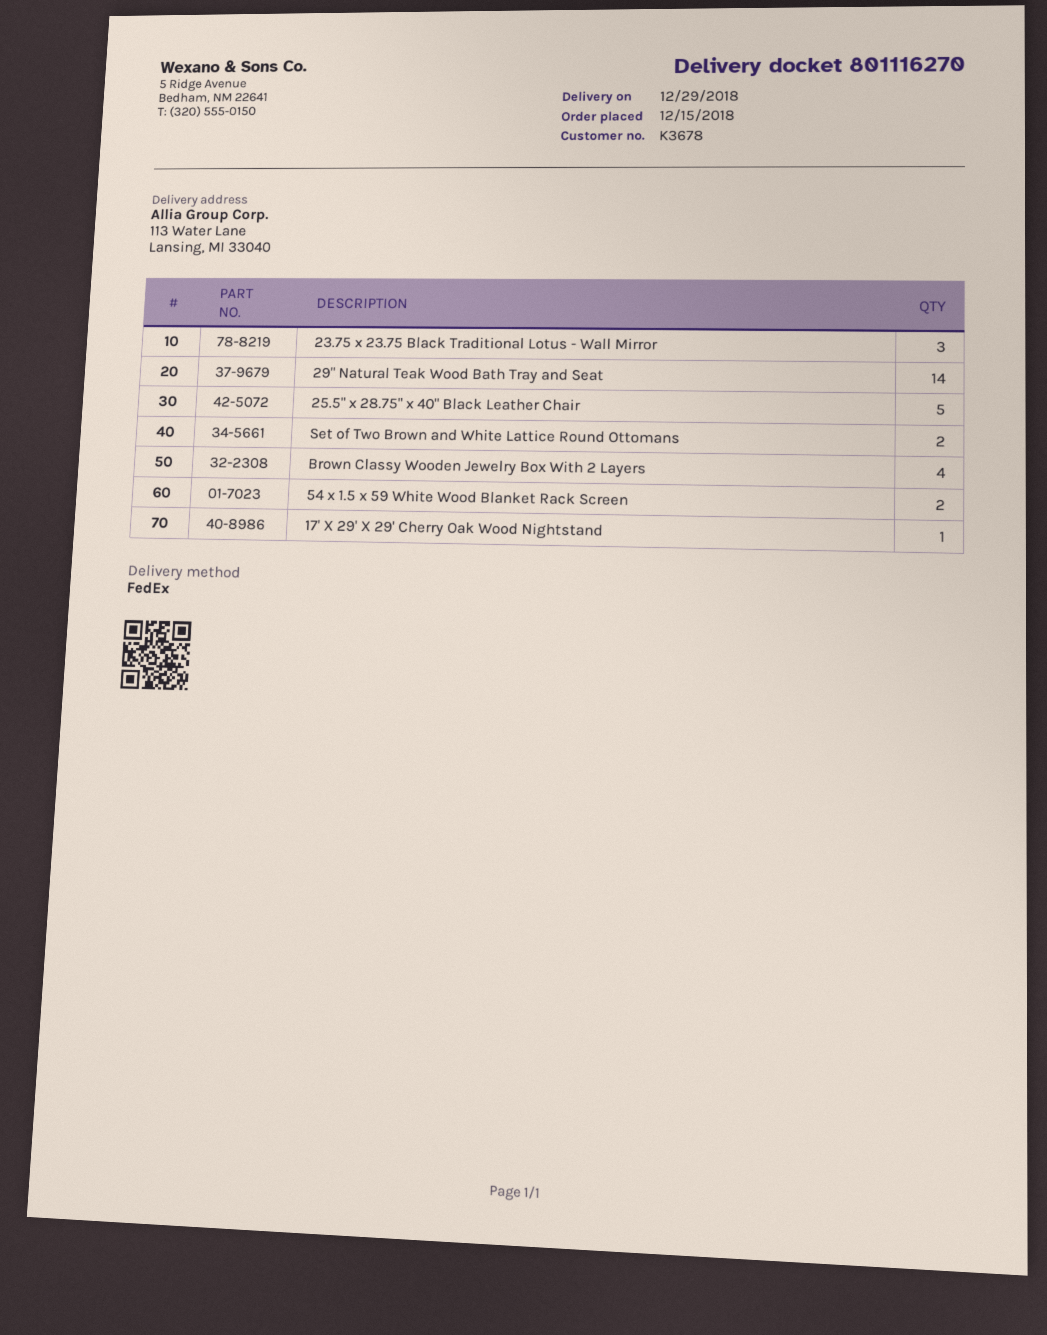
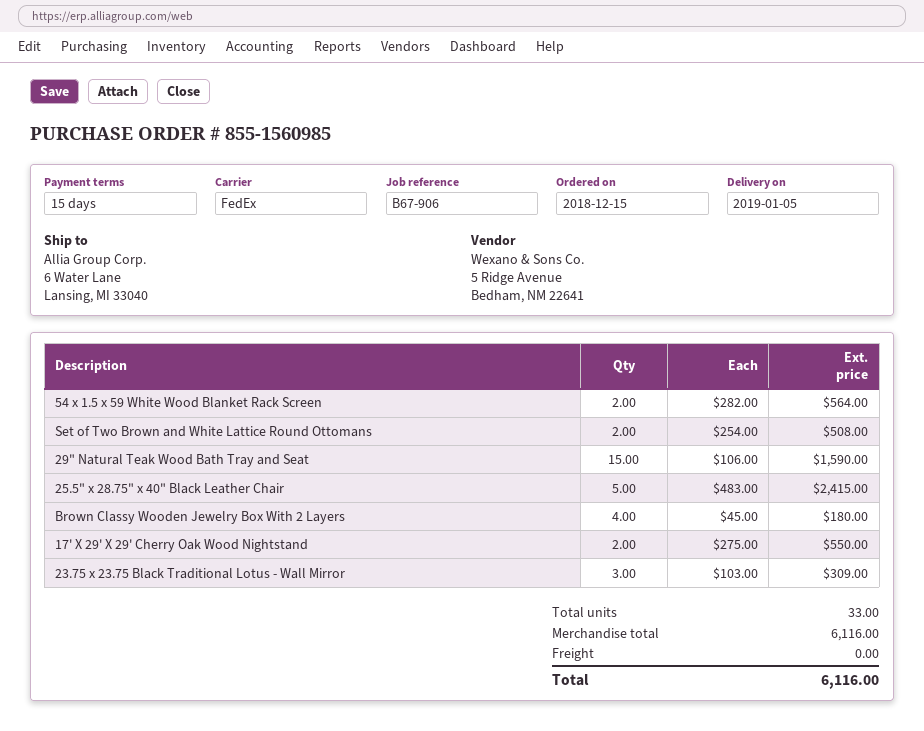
delivery date: 2018-12-29 -> 2019-01-05
ship to: 113 Water Lane, Lansing, MI 33040 -> 6 Water Lane, Lansing, MI 33040
29" Natural Teak Wood Bath Tray and Seat: 14 -> 15
17' X 29' X 29' Cherry Oak Wood Nightstand: 1 -> 2

